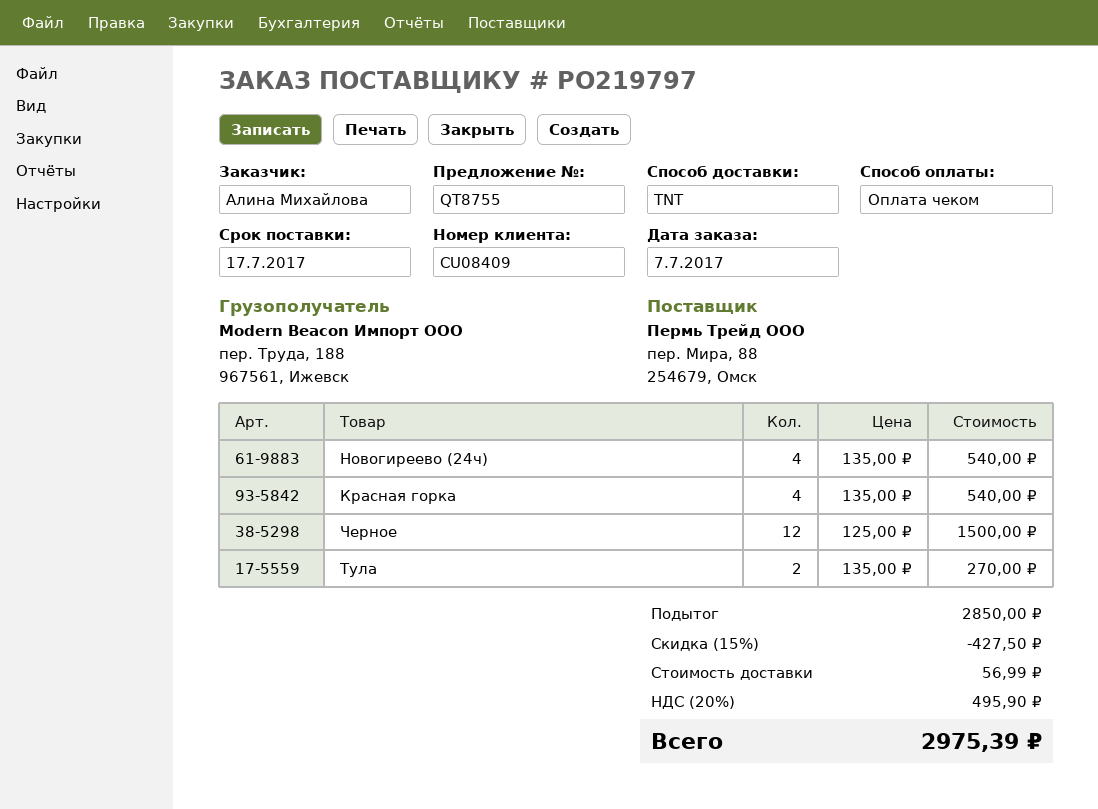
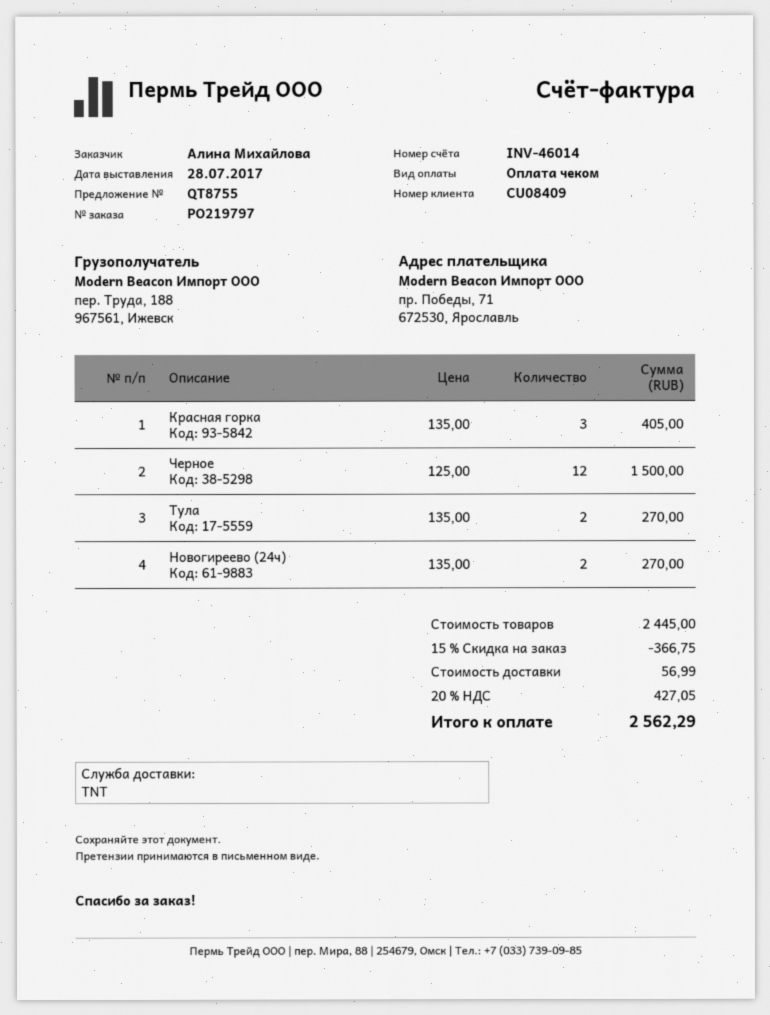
Новогиреево (24ч): 4 x 135.00 = 540.00 -> 2 x 135.00 = 270.00
Красная горка: 4 x 135.00 = 540.00 -> 3 x 135.00 = 405.00
subtotal: 2850.00 -> 2445.00
discount: 15% = 427.50 -> 15% = 366.75
tax: 20% = 495.90 -> 20% = 427.05
total: 2975.39 -> 2562.29

